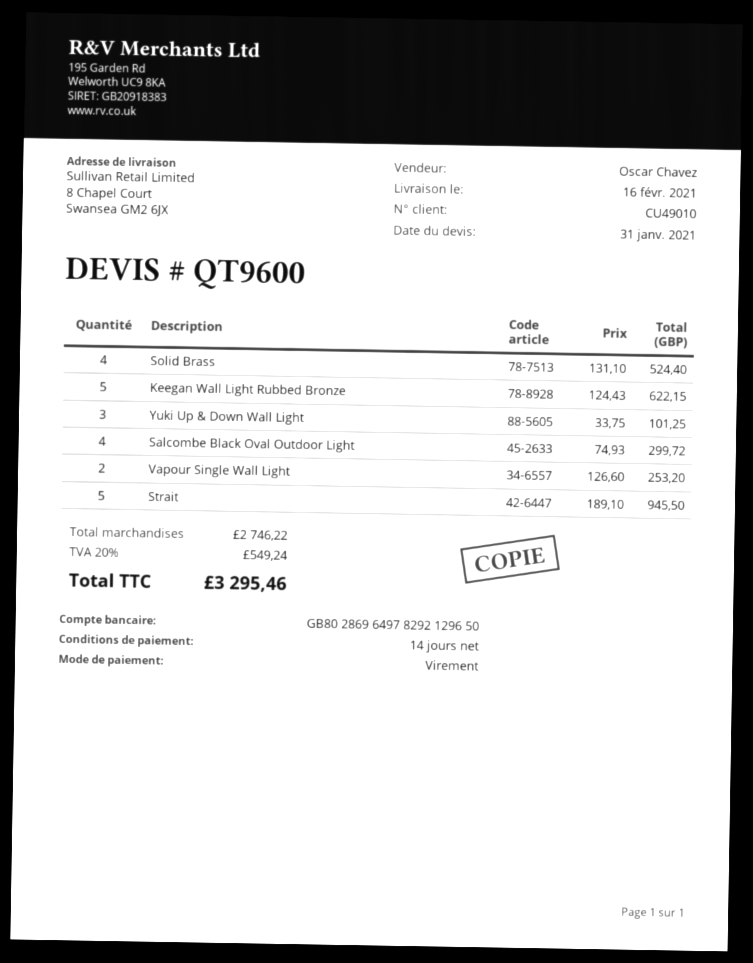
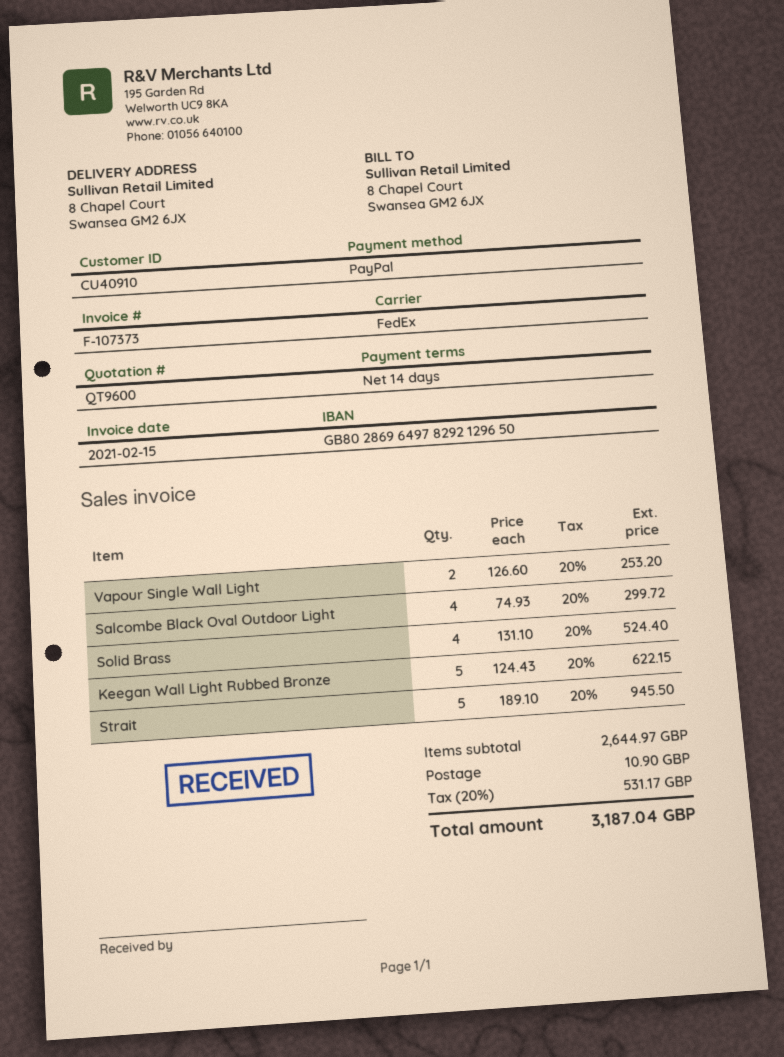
customer number: CU49010 -> CU40910
payment method: bank transfer -> PayPal
Yuki Up & Down Wall Light: 3 x 33.75 = 101.25 -> none
subtotal: 2746.22 -> 2644.97
shipping: none -> 10.90
tax: 20% = 549.24 -> 20% = 531.17
total: 3295.46 -> 3187.04

